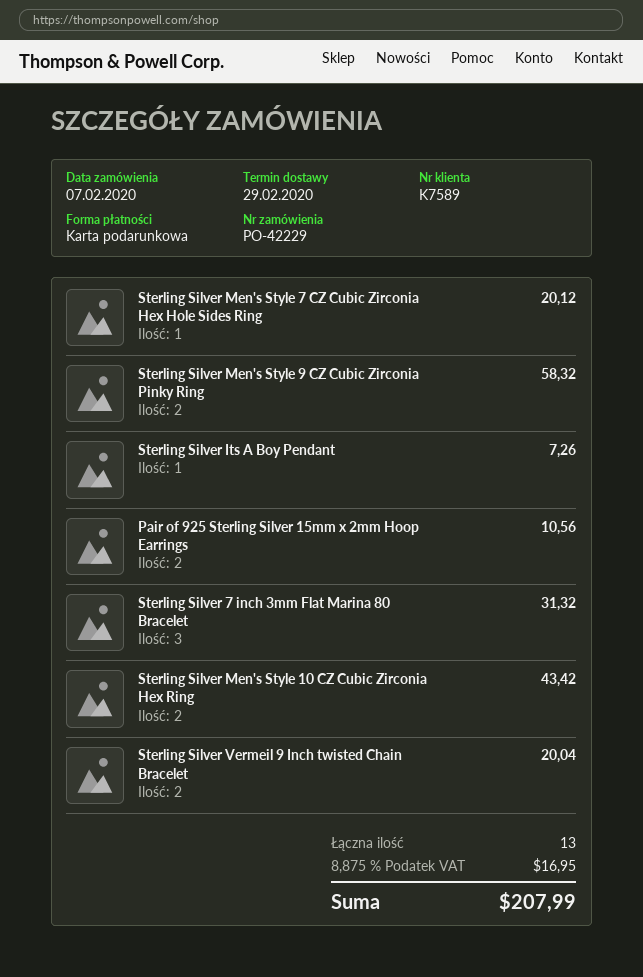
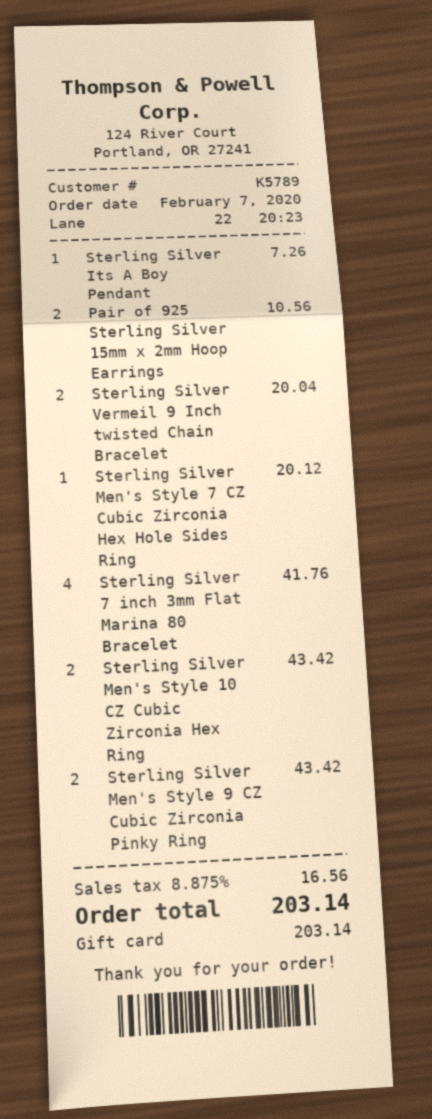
customer number: K7589 -> K5789
Sterling Silver Men's Style 9 CZ Cubic Zirconia Pinky Ring: 2 for 58.32 -> 2 for 43.42
Sterling Silver 7 inch 3mm Flat Marina 80 Bracelet: 3 for 31.32 -> 4 for 41.76
tax: 8.875% = 16.95 -> 8.875% = 16.56
total: 207.99 -> 203.14

